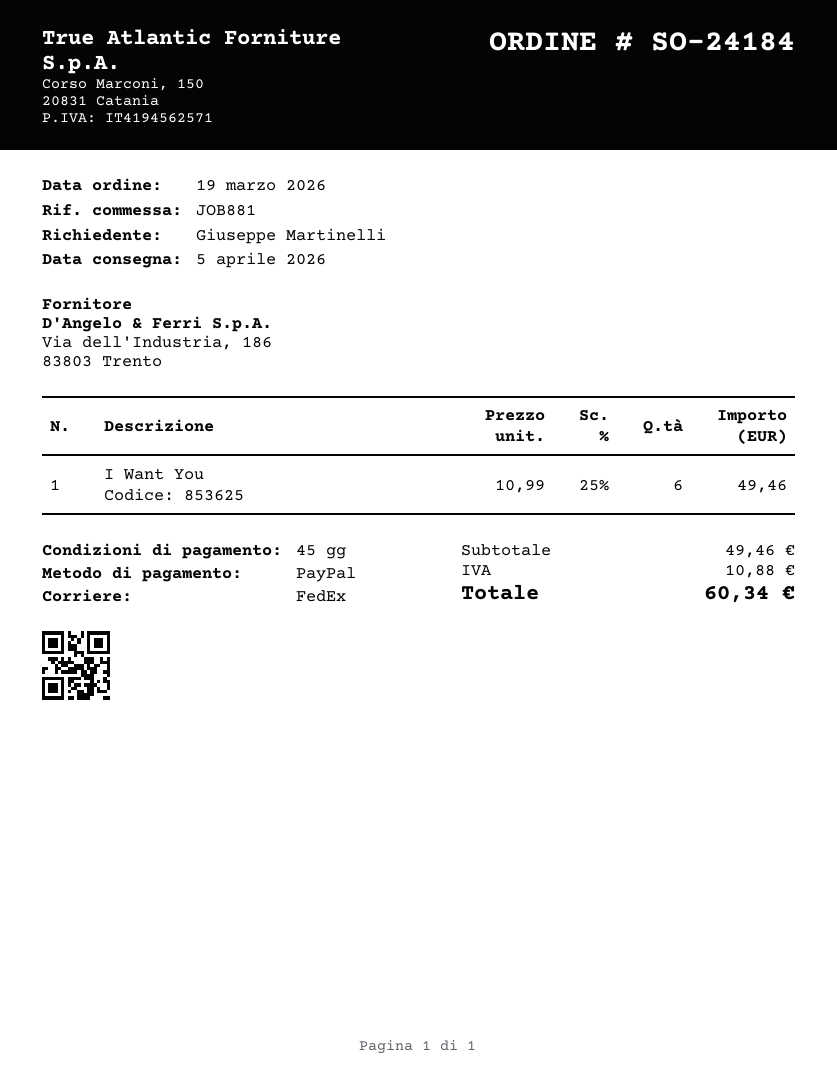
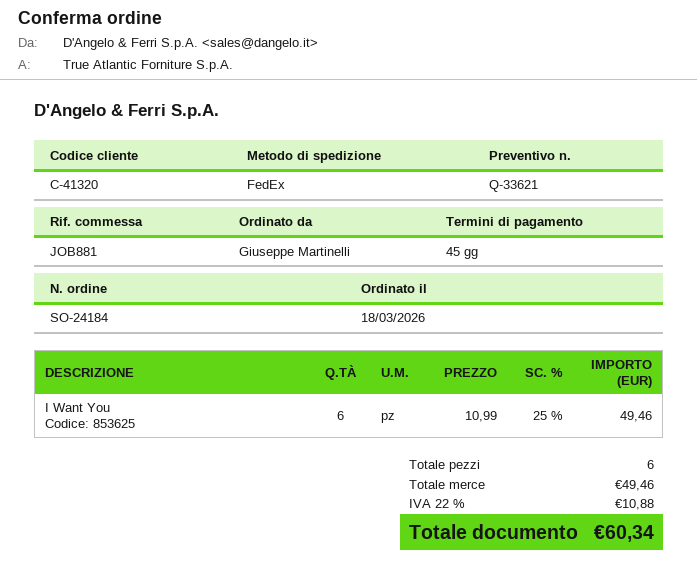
order date: 2026-03-19 -> 2026-03-18

